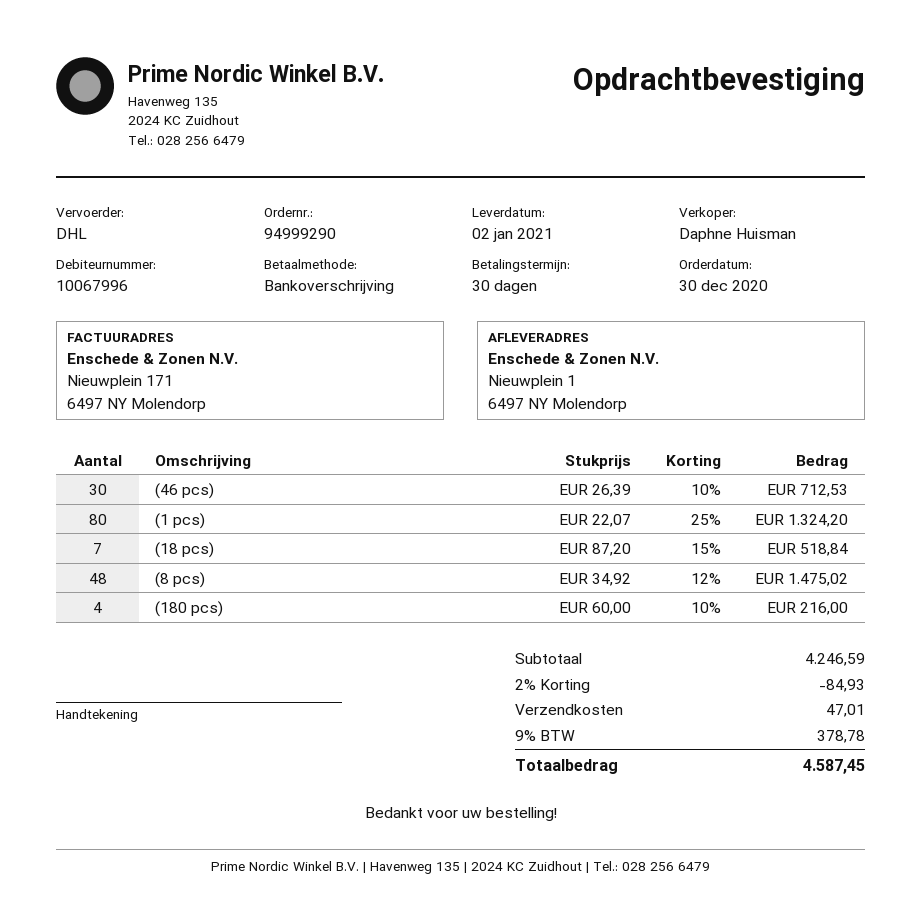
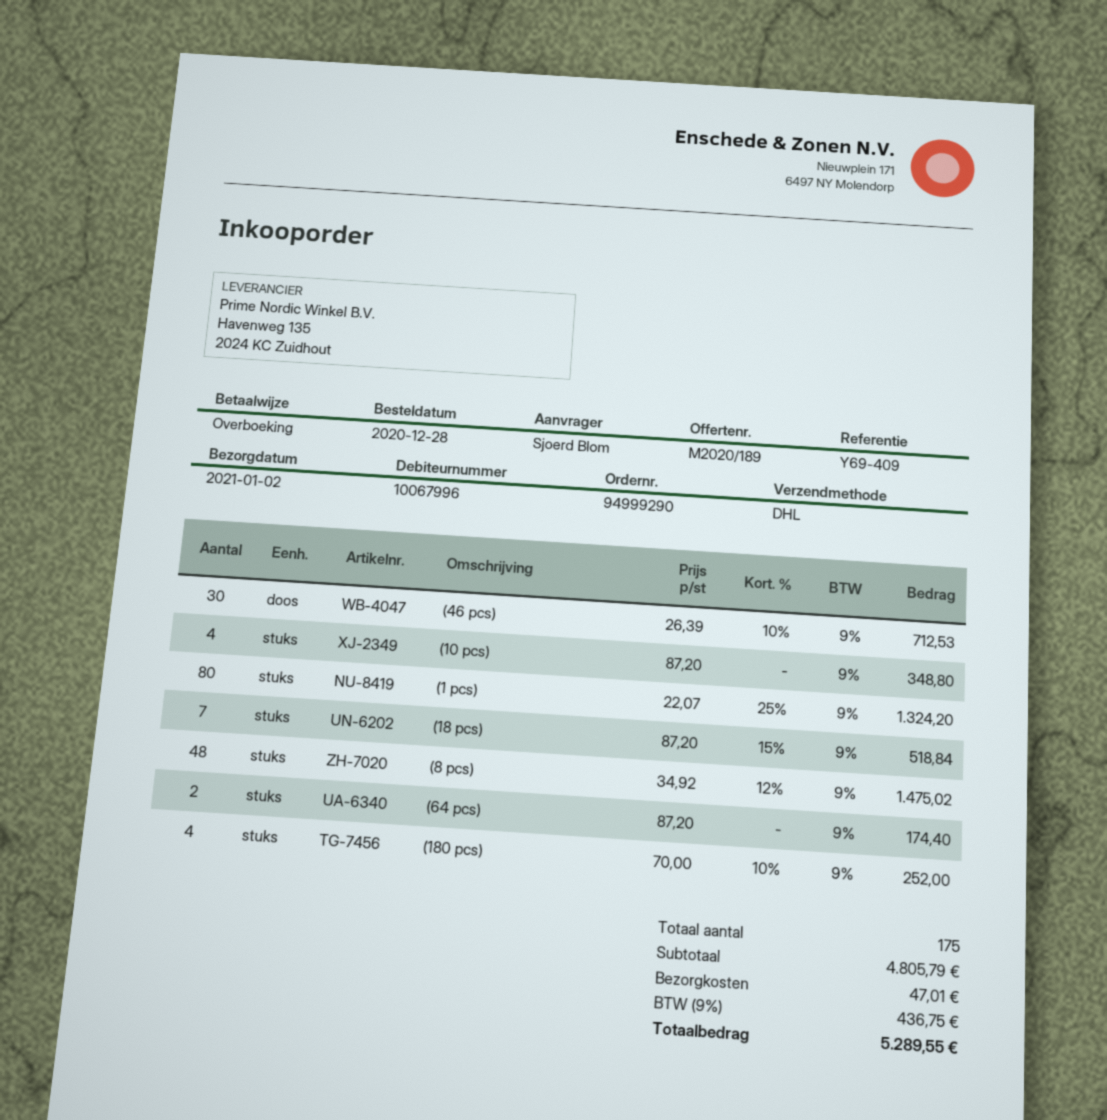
order date: 2020-12-30 -> 2020-12-28
(180 pcs): 4 x 60.00 - 10% = 216.00 -> 4 x 70.00 - 10% = 252.00
(10 pcs): none -> 4 x 87.20 = 348.80
(64 pcs): none -> 2 x 87.20 = 174.40
subtotal: 4246.59 -> 4805.79
discount: 2% = 84.93 -> none
tax: 9% = 378.78 -> 9% = 436.75
total: 4587.45 -> 5289.55

